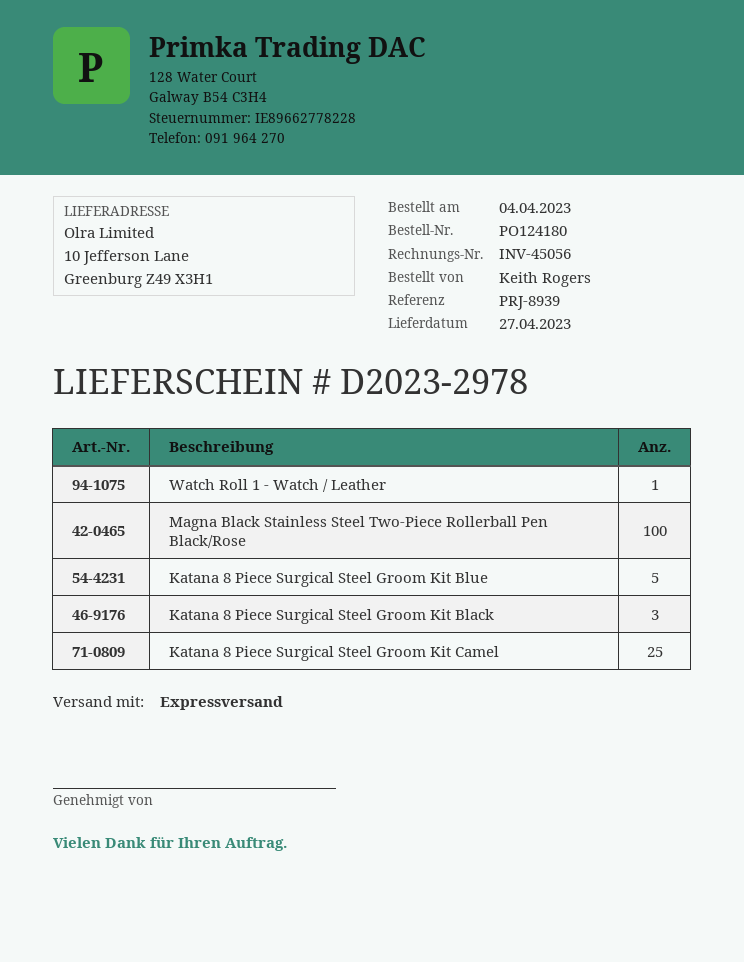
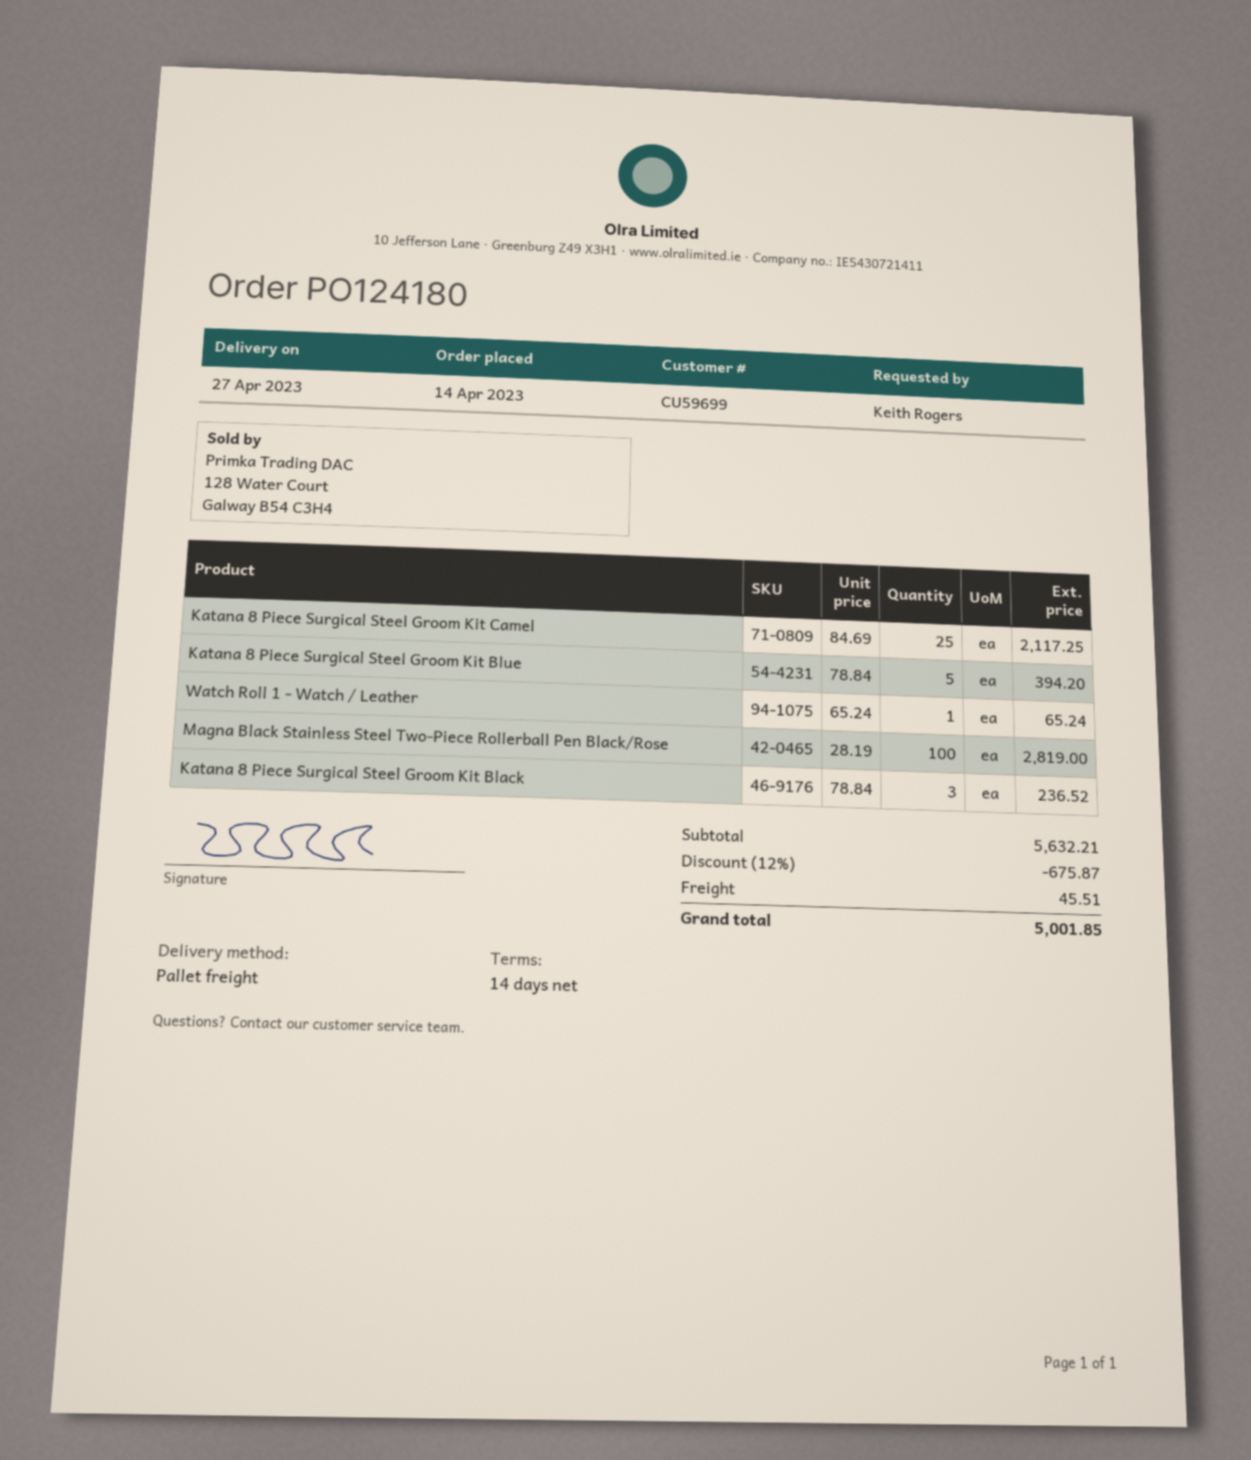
order date: 2023-04-04 -> 2023-04-14
shipping method: express -> pallet freight

